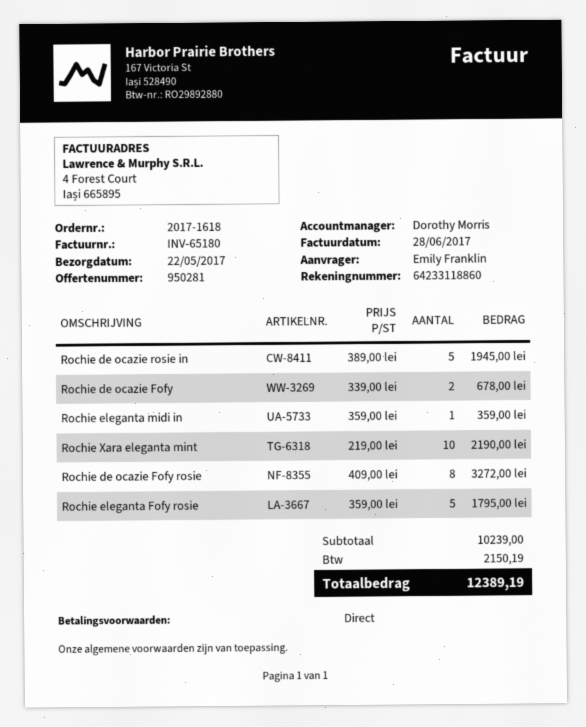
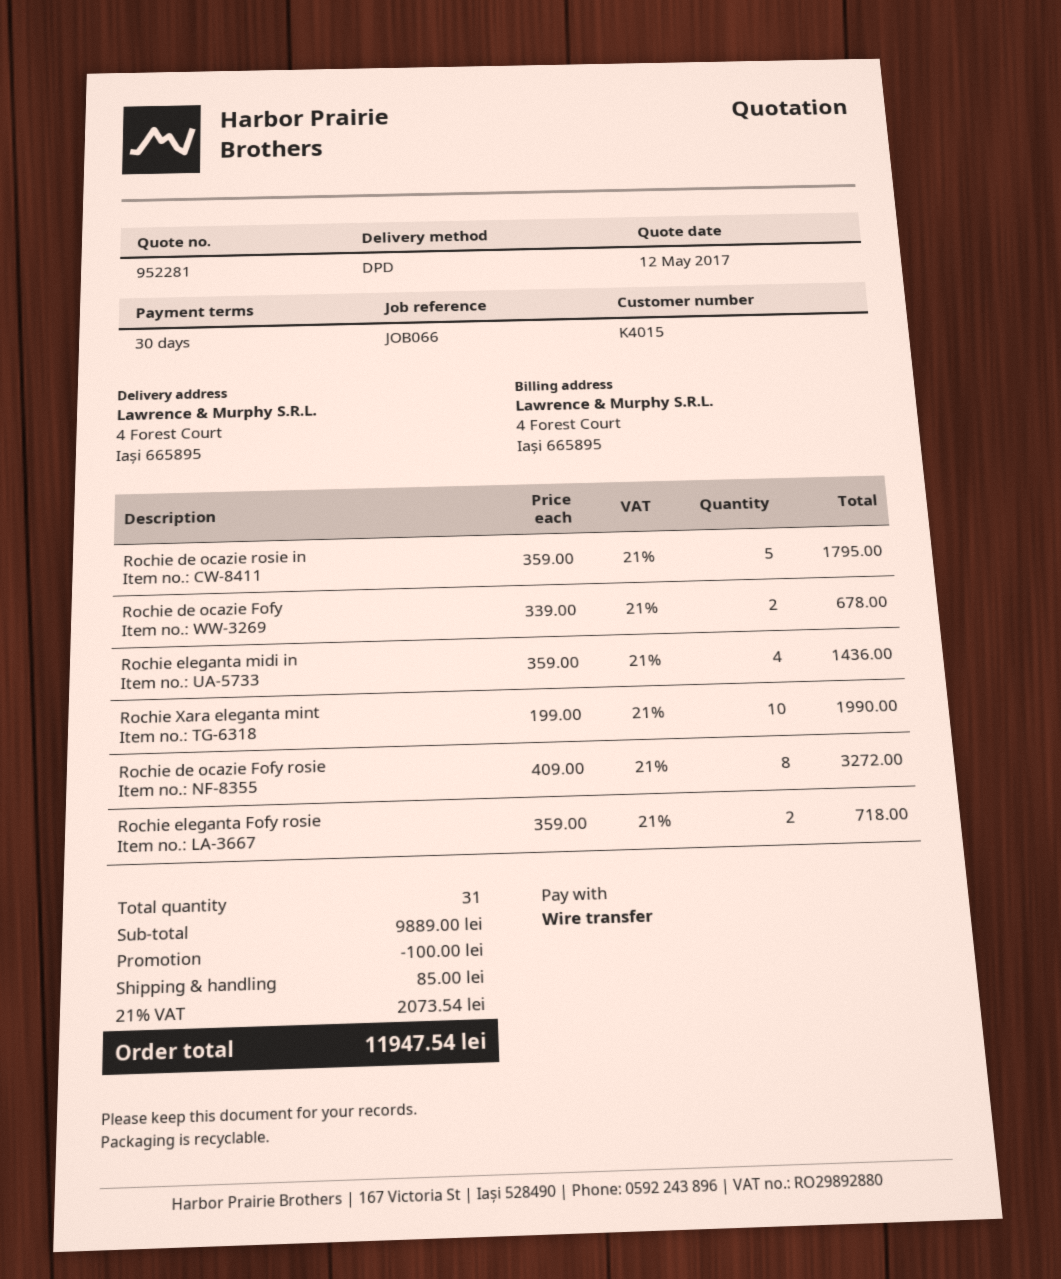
quote number: 950281 -> 952281
payment terms: on receipt -> 30 days
Rochie de ocazie rosie in: 5 x 389.00 = 1945.00 -> 5 x 359.00 = 1795.00
Rochie eleganta midi in: 1 x 359.00 = 359.00 -> 4 x 359.00 = 1436.00
Rochie Xara eleganta mint: 10 x 219.00 = 2190.00 -> 10 x 199.00 = 1990.00
Rochie eleganta Fofy rosie: 5 x 359.00 = 1795.00 -> 2 x 359.00 = 718.00
subtotal: 10239.00 -> 9889.00
discount: none -> 100.00
shipping: none -> 85.00
tax: 2150.19 -> 2073.54
total: 12389.19 -> 11947.54

